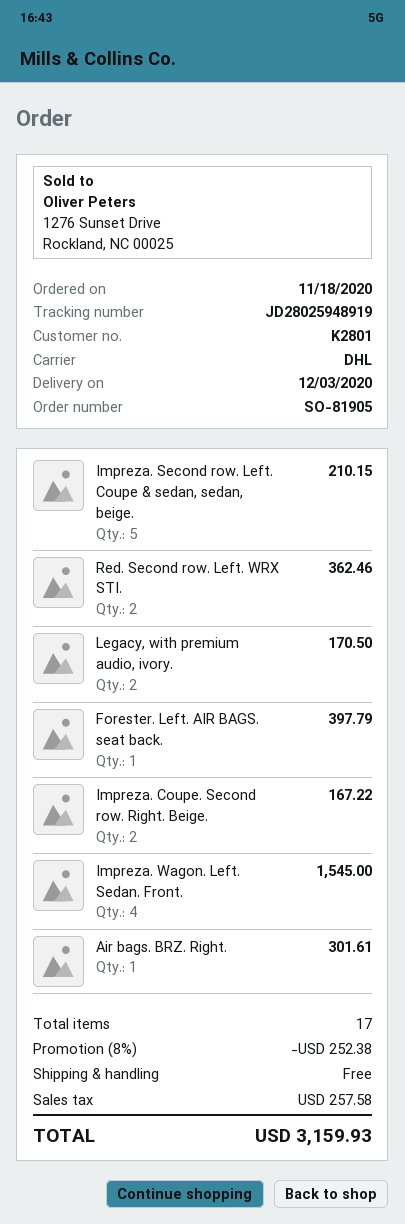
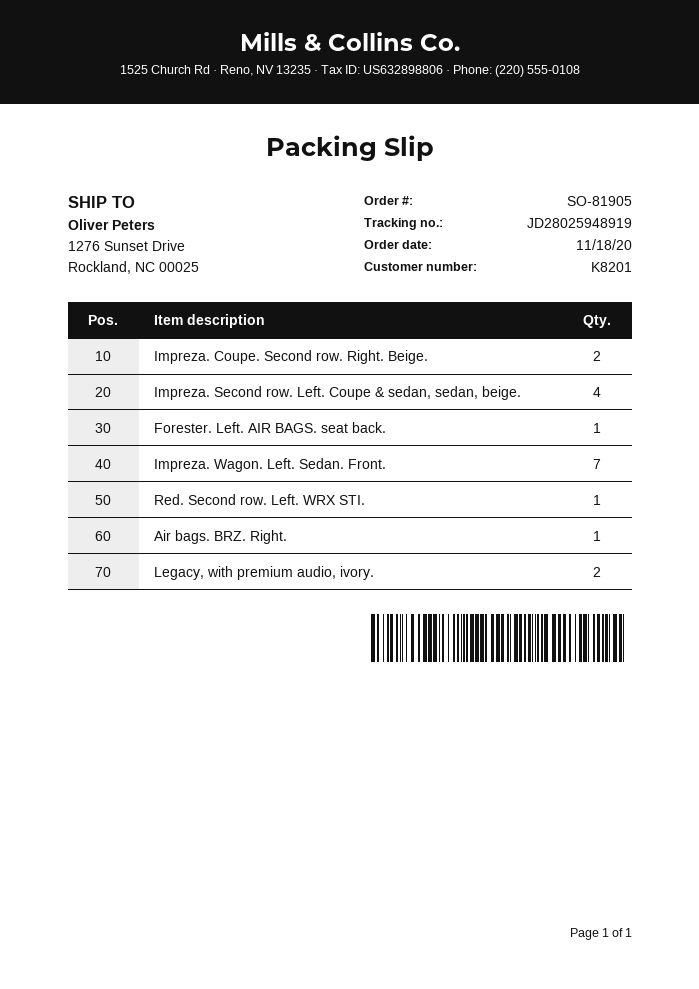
customer number: K2801 -> K8201
Impreza. Second row. Left. Coupe & sedan, sedan, beige.: 5 -> 4
Red. Second row. Left. WRX STI.: 2 -> 1
Impreza. Wagon. Left. Sedan. Front.: 4 -> 7

